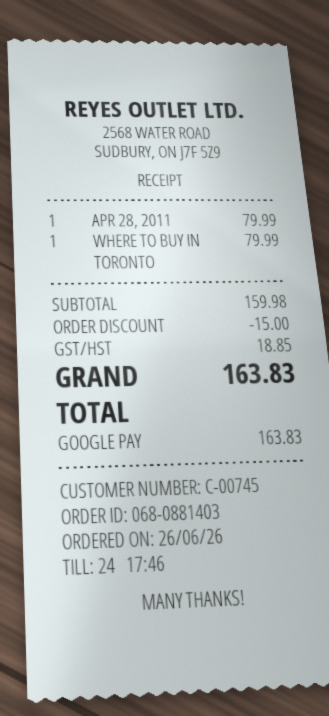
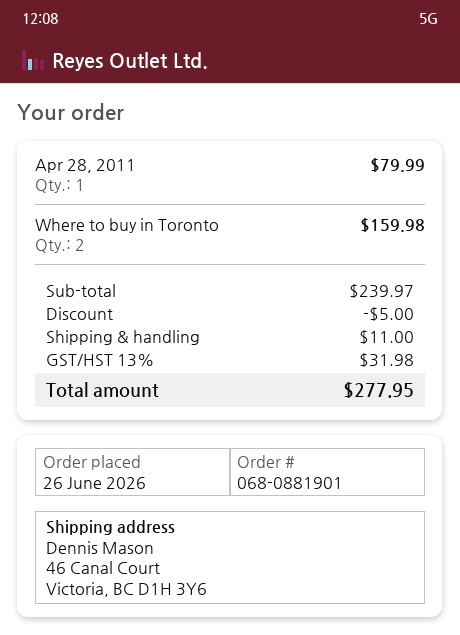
order number: 068-0881403 -> 068-0881901
WHERE TO BUY IN TORONTO: 1 for 79.99 -> 2 for 159.98
subtotal: 159.98 -> 239.97
discount: 15.00 -> 5.00
shipping: none -> 11.00
tax: 18.85 -> 31.98
total: 163.83 -> 277.95

